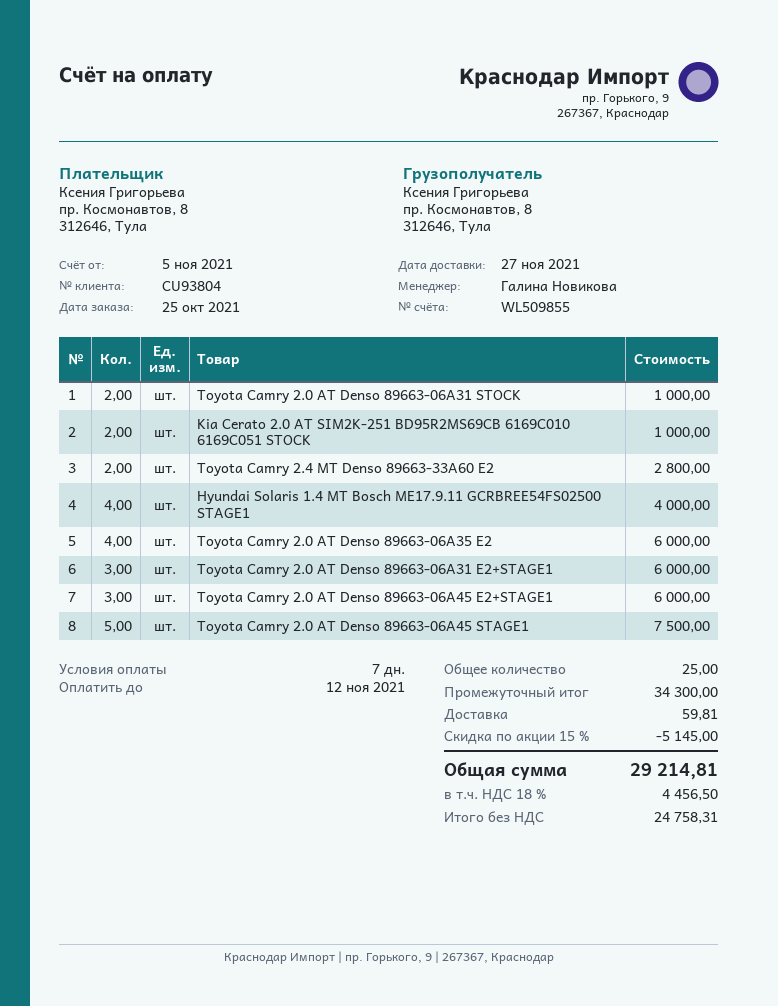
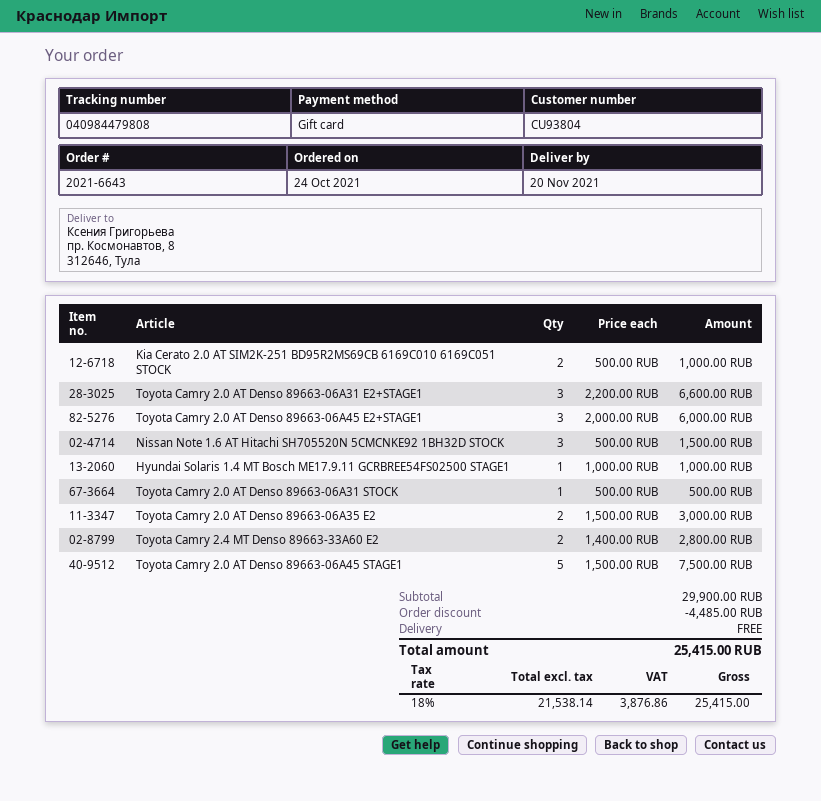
order date: 2021-10-25 -> 2021-10-24
delivery date: 2021-11-27 -> 2021-11-20
Toyota Camry 2.0 AT Denso 89663-06A31 STOCK: 2 for 1000.00 -> 1 for 500.00
Hyundai Solaris 1.4 MT Bosch ME17.9.11 GCRBREE54FS02500 STAGE1: 4 for 4000.00 -> 1 for 1000.00
Toyota Camry 2.0 AT Denso 89663-06A35 E2: 4 for 6000.00 -> 2 for 3000.00
Toyota Camry 2.0 AT Denso 89663-06A31 E2+STAGE1: 3 for 6000.00 -> 3 for 6600.00
Nissan Note 1.6 AT Hitachi SH705520N 5CMCNKE92 1BH32D STOCK: none -> 3 for 1500.00
subtotal: 34300.00 -> 29900.00
discount: 5145.00 -> 4485.00
shipping: 59.81 -> 0.00
net: 24758.31 -> 21538.14
tax: 18% = 4456.50 -> 18% = 3876.86
total: 29214.81 -> 25415.00

